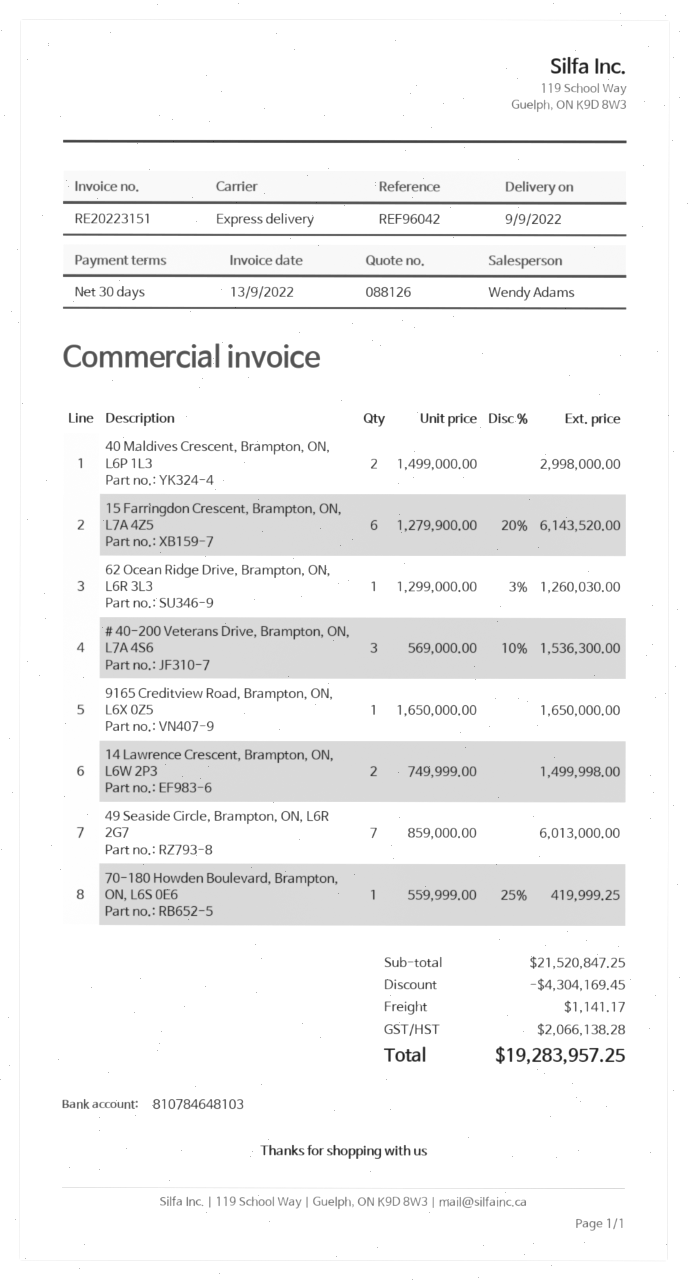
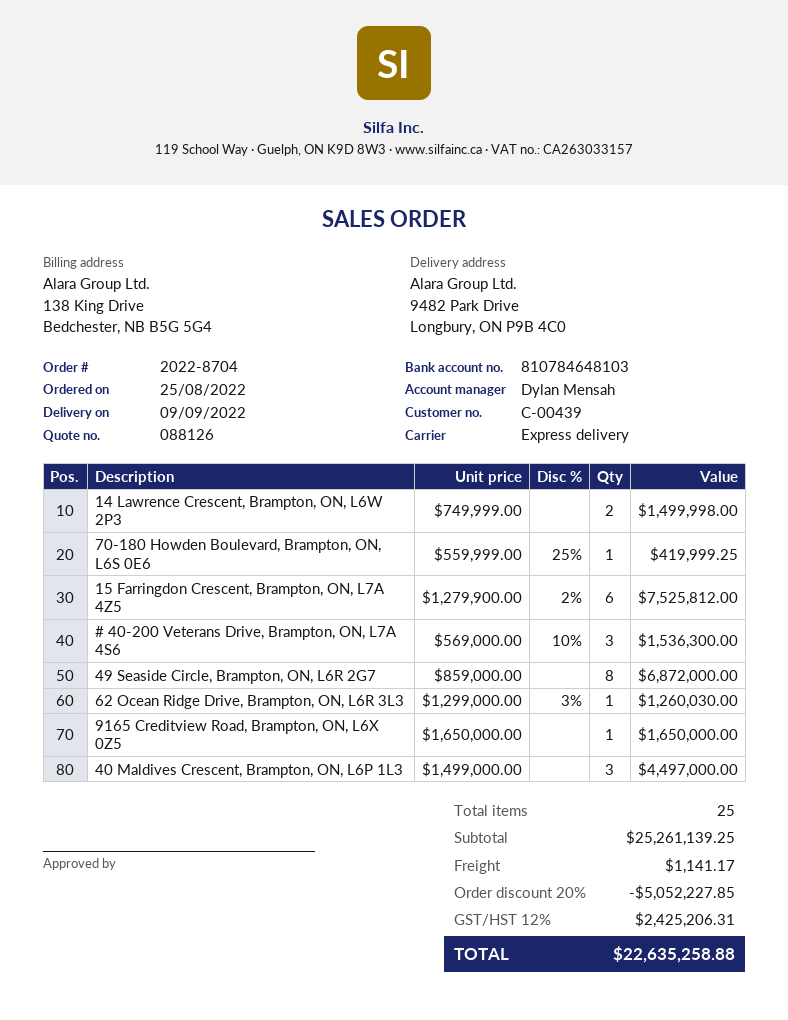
sales rep: Wendy Adams -> Dylan Mensah
40 Maldives Crescent, Brampton, ON, L6P 1L3: 2 x 1499000.00 = 2998000.00 -> 3 x 1499000.00 = 4497000.00
15 Farringdon Crescent, Brampton, ON, L7A 4Z5: 6 x 1279900.00 - 20% = 6143520.00 -> 6 x 1279900.00 - 2% = 7525812.00
49 Seaside Circle, Brampton, ON, L6R 2G7: 7 x 859000.00 = 6013000.00 -> 8 x 859000.00 = 6872000.00
subtotal: 21520847.25 -> 25261139.25
discount: 4304169.45 -> 5052227.85
tax: 2066138.28 -> 2425206.31
total: 19283957.25 -> 22635258.88

